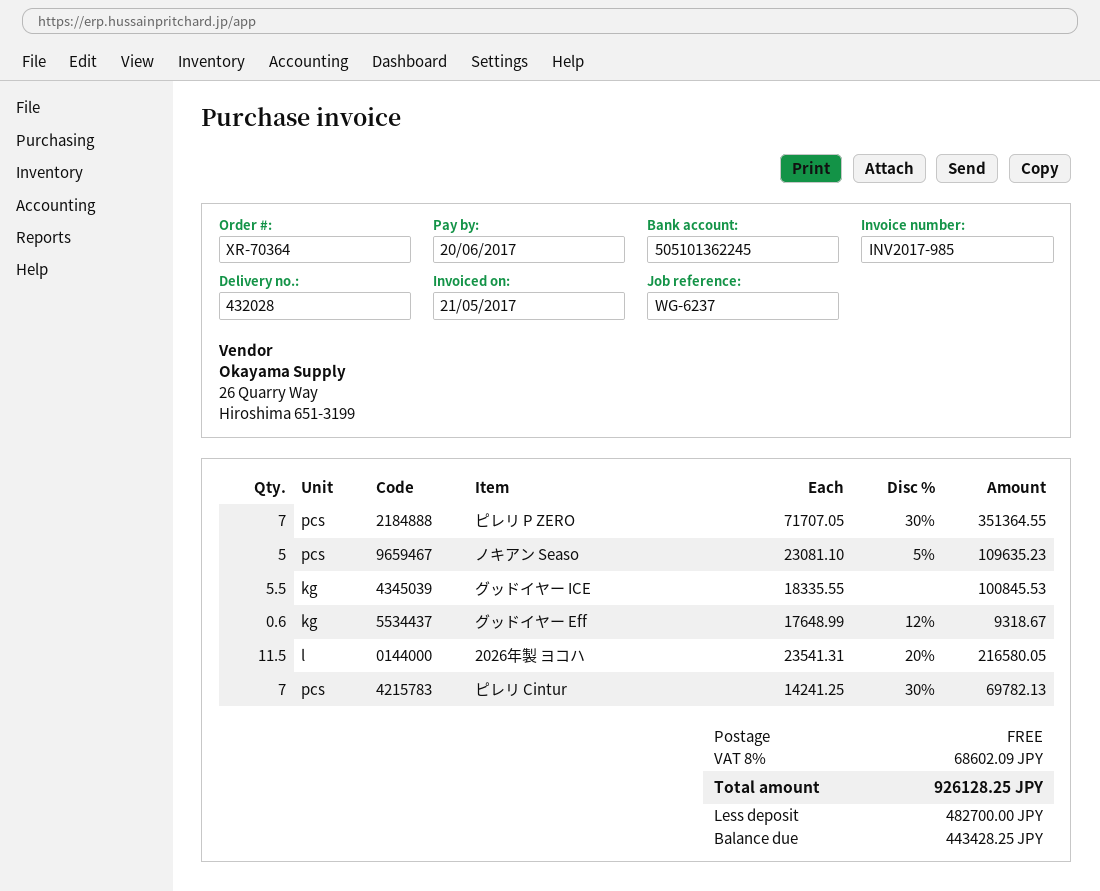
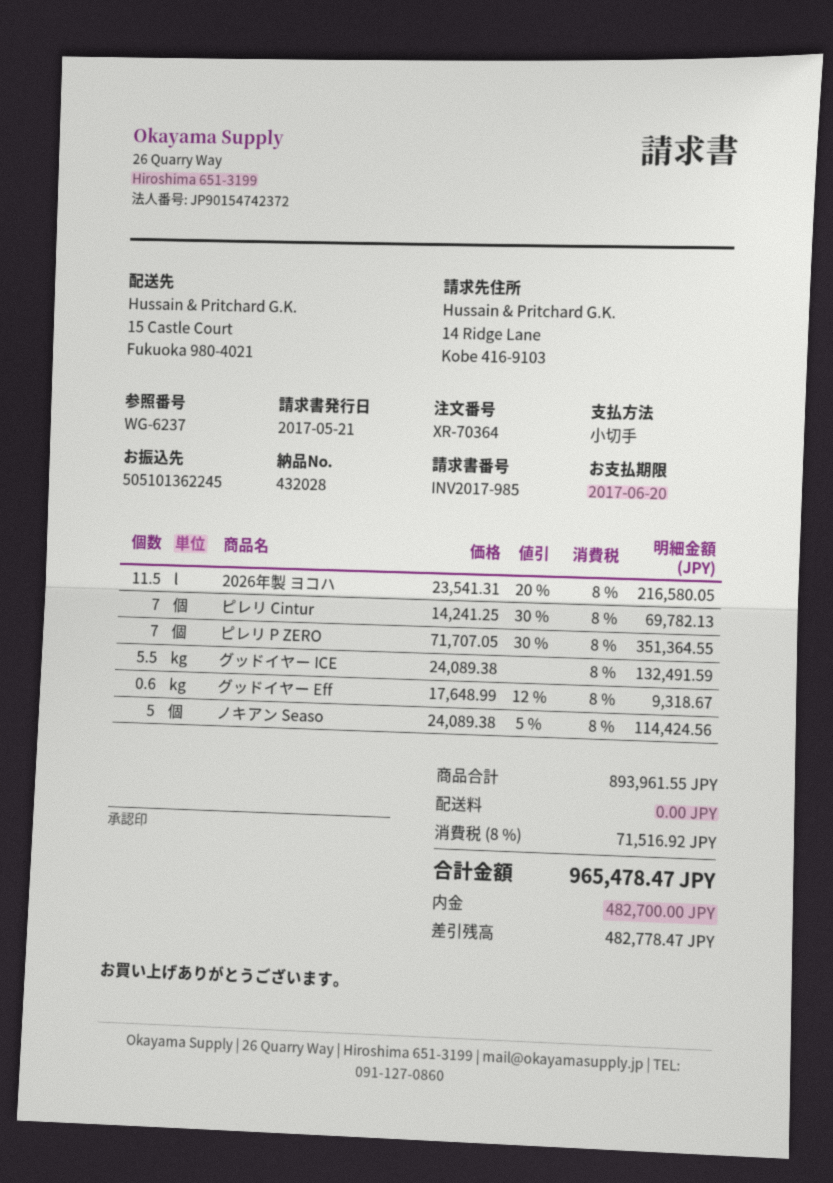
ノキアン Seaso: 5 x 23081.10 - 5% = 109635.23 -> 5 x 24089.38 - 5% = 114424.56
グッドイヤー ICE: 5.5 x 18335.55 = 100845.53 -> 5.5 x 24089.38 = 132491.59
tax: 8% = 68602.09 -> 8% = 71516.92
total: 926128.25 -> 965478.47
balance: 443428.25 -> 482778.47

